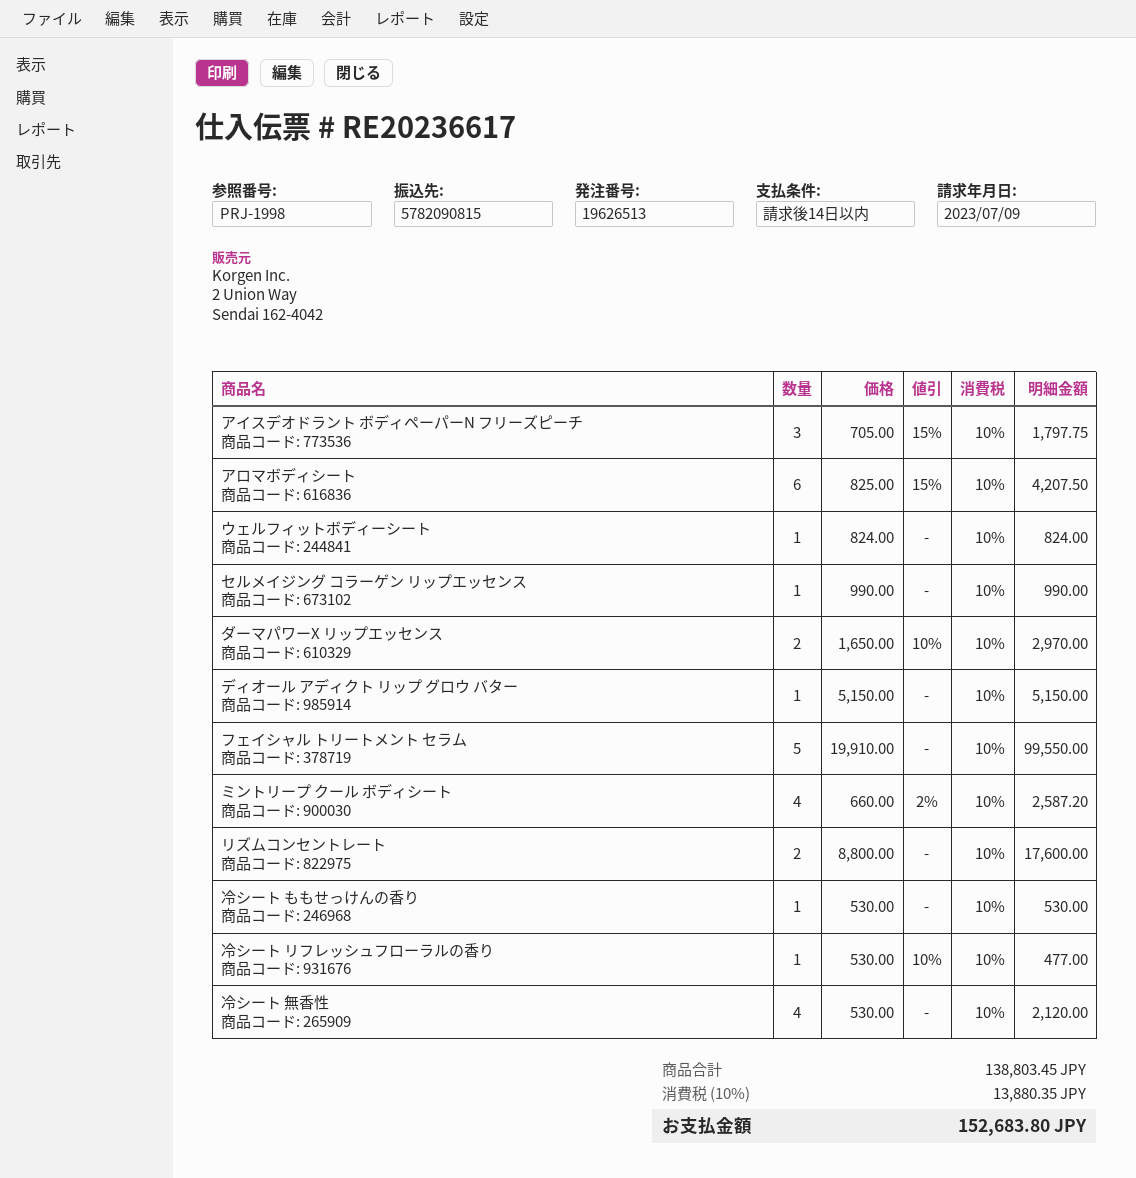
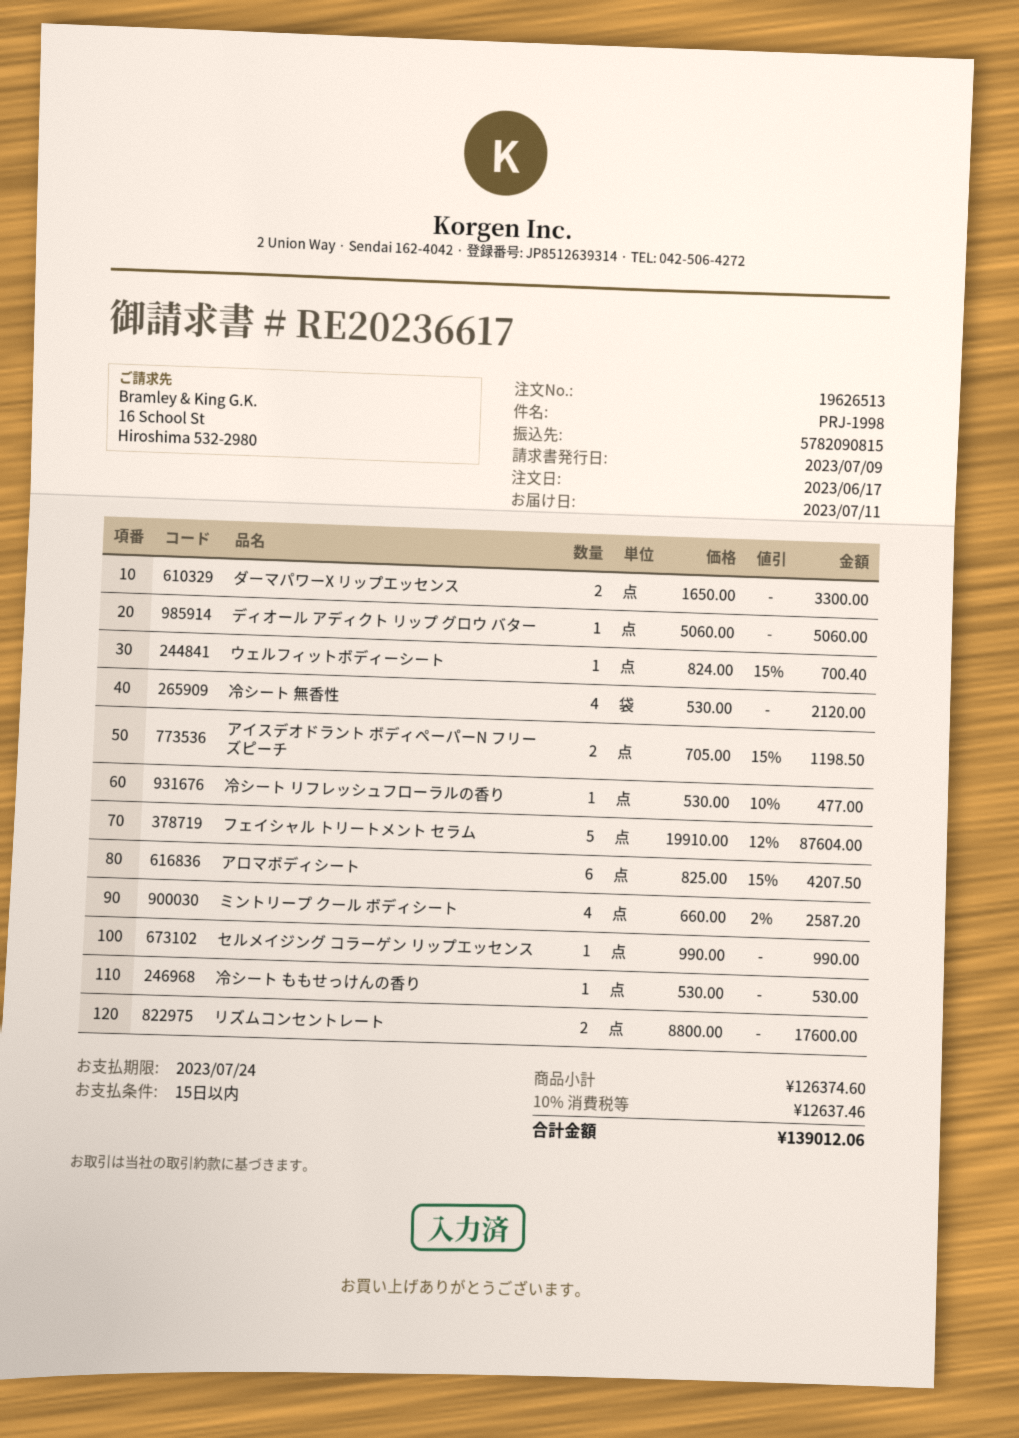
payment terms: 14 days -> 15 days
アイスデオドラント ボディペーパーN フリーズピーチ: 3 x 705.00 - 15% = 1797.75 -> 2 x 705.00 - 15% = 1198.50
ウェルフィットボディーシート: 1 x 824.00 = 824.00 -> 1 x 824.00 - 15% = 700.40
ダーマパワーX リップエッセンス: 2 x 1650.00 - 10% = 2970.00 -> 2 x 1650.00 = 3300.00
ディオール アディクト リップ グロウ バター: 1 x 5150.00 = 5150.00 -> 1 x 5060.00 = 5060.00
フェイシャル トリートメント セラム: 5 x 19910.00 = 99550.00 -> 5 x 19910.00 - 12% = 87604.00
subtotal: 138803.45 -> 126374.60
tax: 10% = 13880.35 -> 10% = 12637.46
total: 152683.80 -> 139012.06

